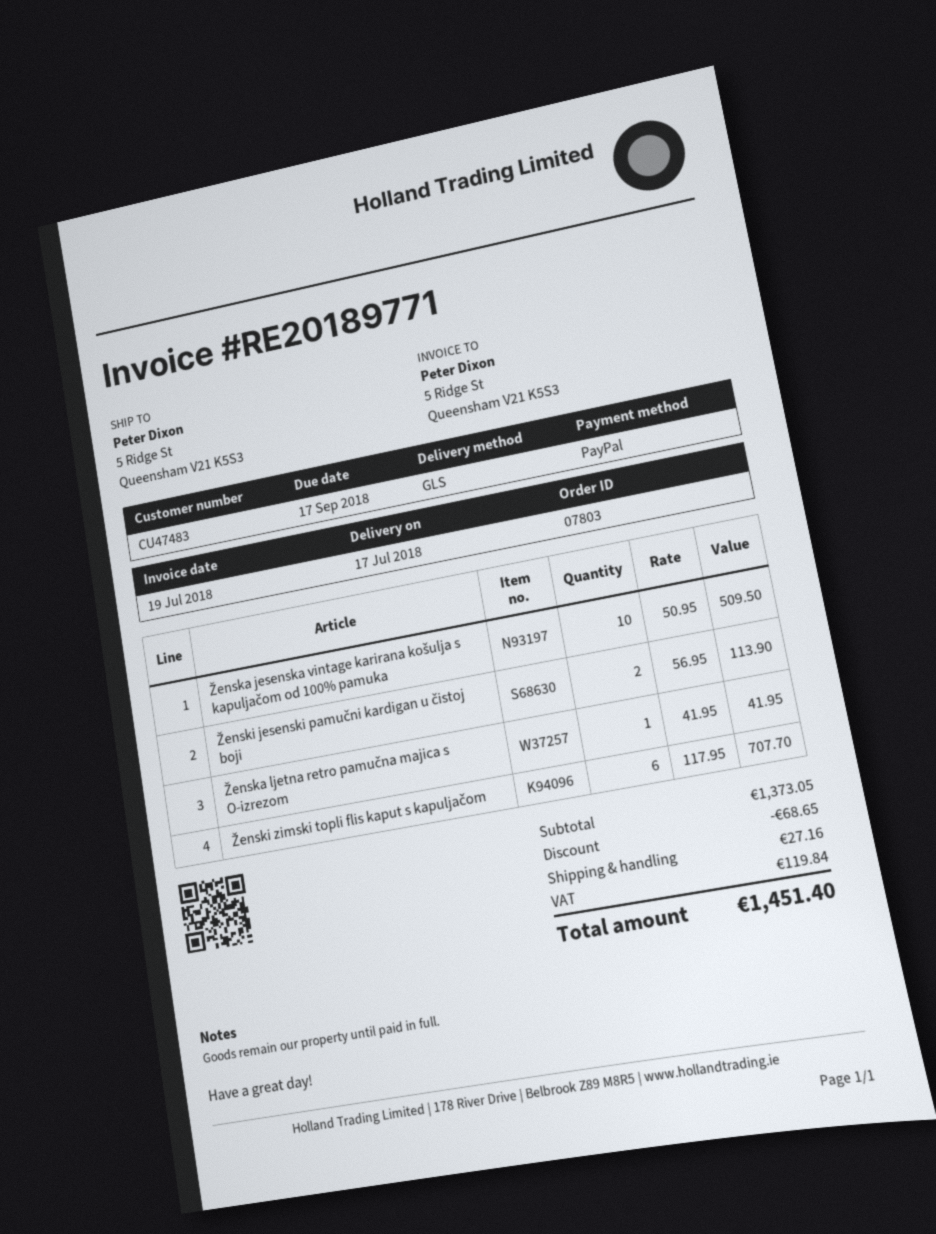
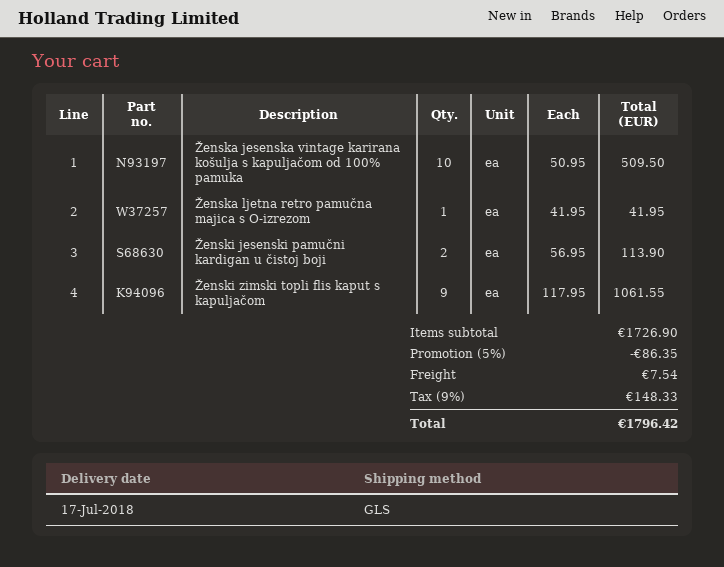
Ženski zimski topli flis kaput s kapuljačom: 6 x 117.95 = 707.70 -> 9 x 117.95 = 1061.55
subtotal: 1373.05 -> 1726.90
discount: 68.65 -> 86.35
shipping: 27.16 -> 7.54
tax: 119.84 -> 148.33
total: 1451.40 -> 1796.42

